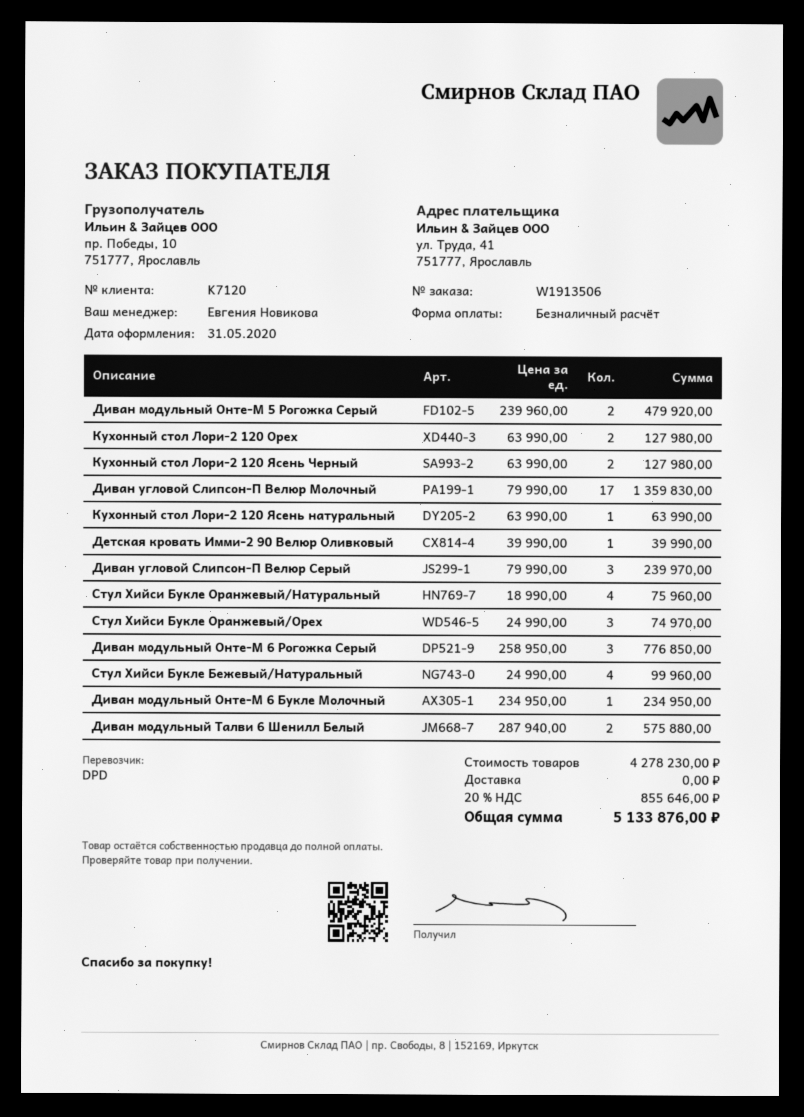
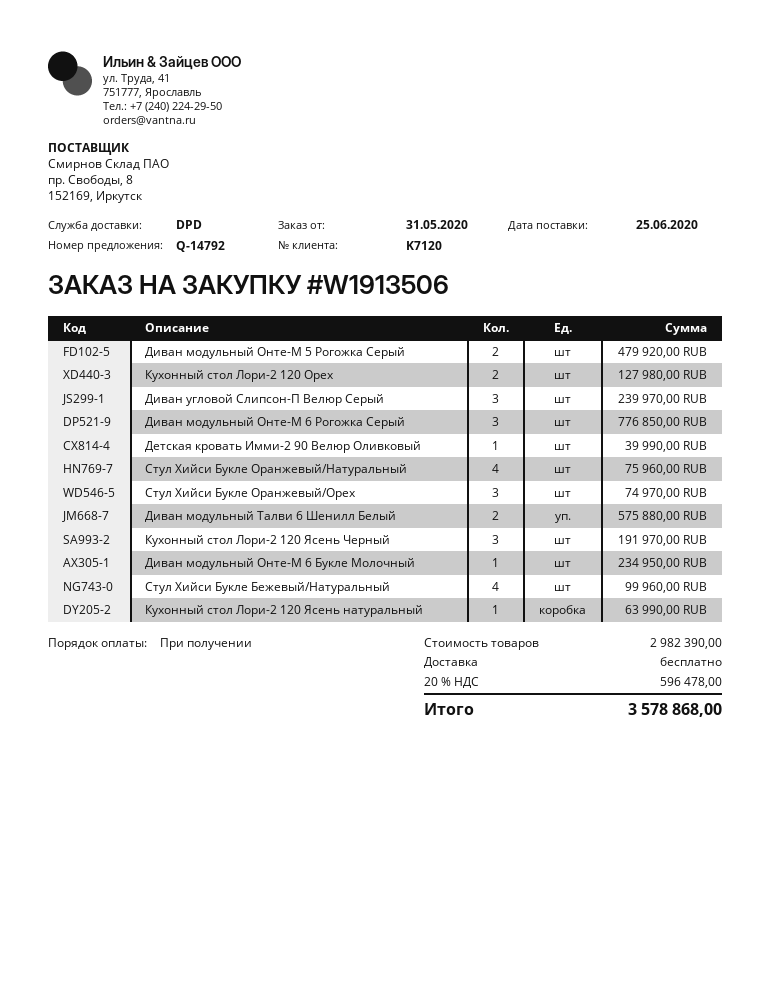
Кухонный стол Лори-2 120 Ясень Черный: 2 for 127980.00 -> 3 for 191970.00
Диван угловой Слипсон-П Велюр Молочный: 17 for 1359830.00 -> none
subtotal: 4278230.00 -> 2982390.00
tax: 20% = 855646.00 -> 20% = 596478.00
total: 5133876.00 -> 3578868.00

